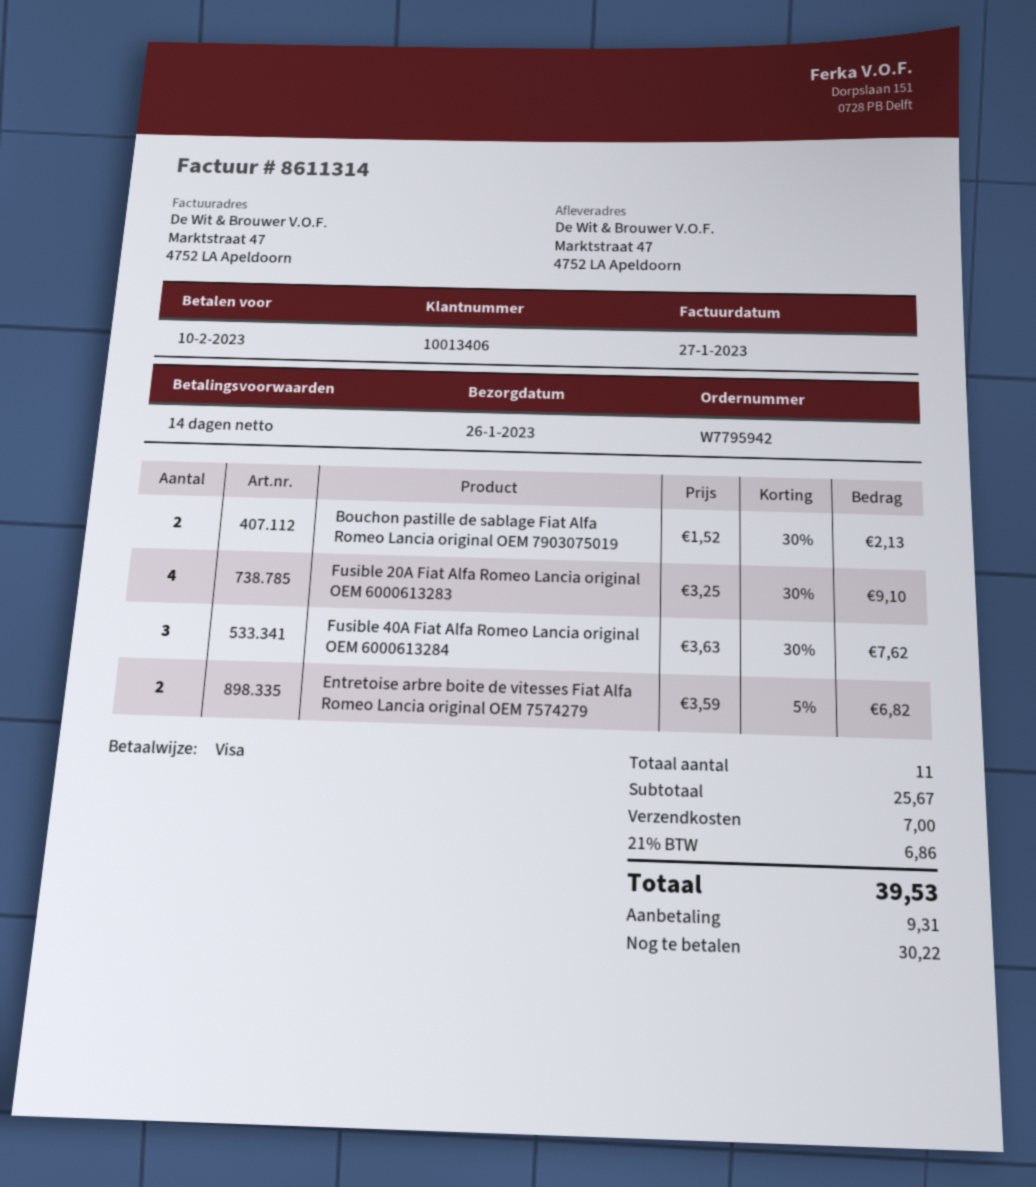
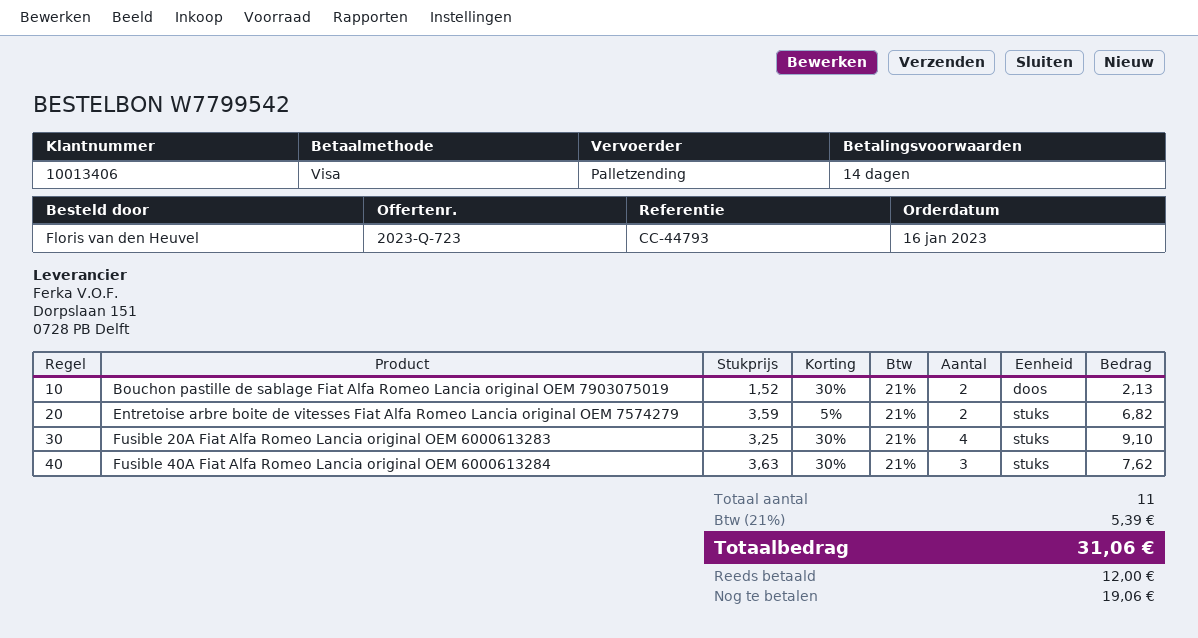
order number: W7795942 -> W7799542
shipping: 7.00 -> none
tax: 21% = 6.86 -> 21% = 5.39
total: 39.53 -> 31.06
deposit: 9.31 -> 12.00
balance: 30.22 -> 19.06

